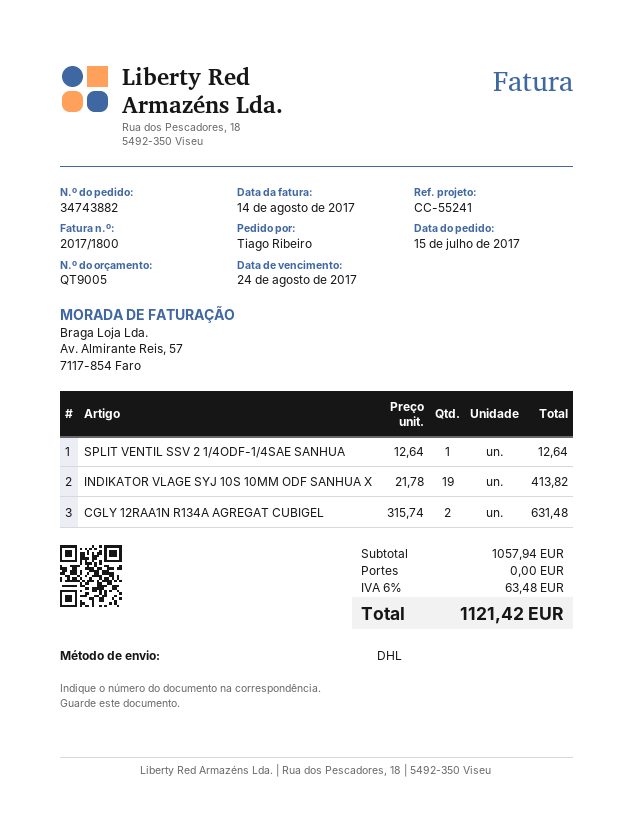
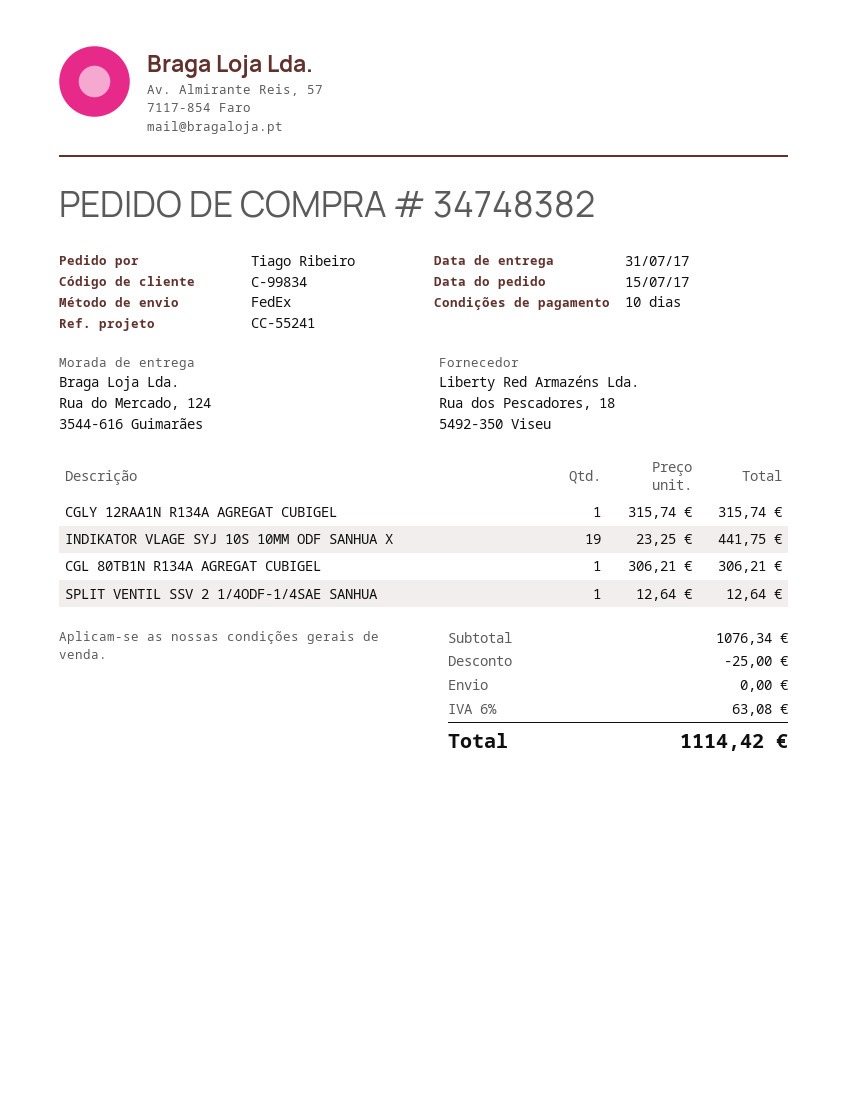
order number: 34743882 -> 34748382
shipping method: DHL -> FedEx
INDIKATOR VLAGE SYJ 10S 10MM ODF SANHUA X: 19 x 21.78 = 413.82 -> 19 x 23.25 = 441.75
CGLY 12RAA1N R134A AGREGAT CUBIGEL: 2 x 315.74 = 631.48 -> 1 x 315.74 = 315.74
CGL 80TB1N R134A AGREGAT CUBIGEL: none -> 1 x 306.21 = 306.21
subtotal: 1057.94 -> 1076.34
discount: none -> 25.00
tax: 6% = 63.48 -> 6% = 63.08
total: 1121.42 -> 1114.42

